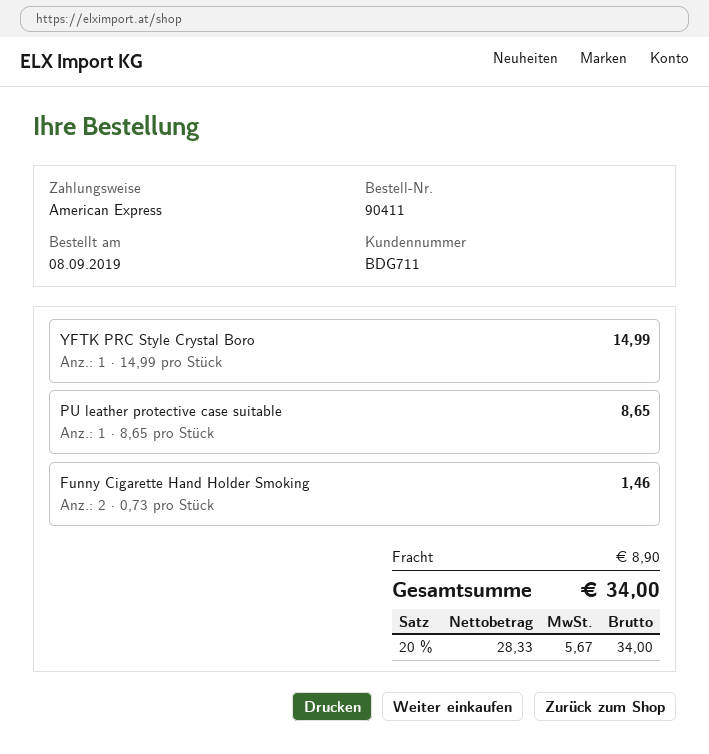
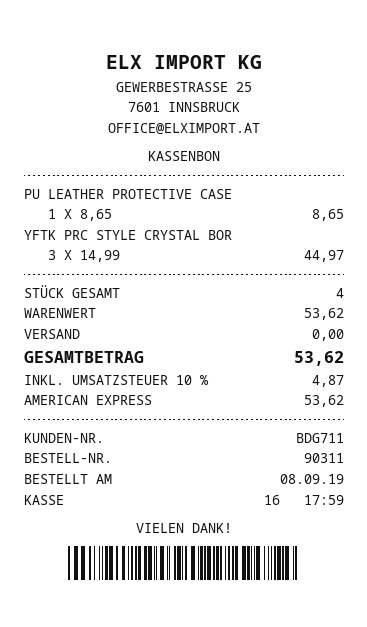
order number: 90411 -> 90311
YFTK PRC Style Crystal Boro: 1 x 14.99 = 14.99 -> 3 x 14.99 = 44.97
Funny Cigarette Hand Holder Smoking: 2 x 0.73 = 1.46 -> none
shipping: 8.90 -> 0.00
tax: 20% = 5.67 -> 10% = 4.87
total: 34.00 -> 53.62

